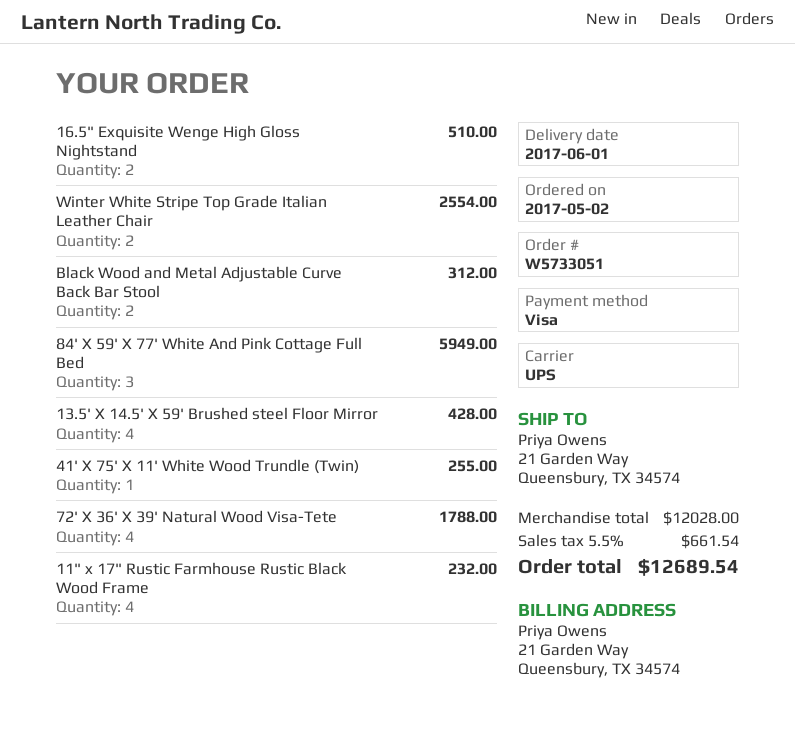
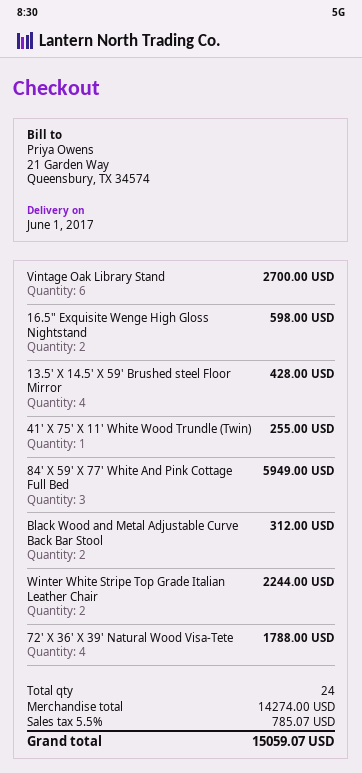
16.5" Exquisite Wenge High Gloss Nightstand: 2 for 510.00 -> 2 for 598.00
Winter White Stripe Top Grade Italian Leather Chair: 2 for 2554.00 -> 2 for 2244.00
11" x 17" Rustic Farmhouse Rustic Black Wood Frame: 4 for 232.00 -> none
Vintage Oak Library Stand: none -> 6 for 2700.00
subtotal: 12028.00 -> 14274.00
tax: 5.5% = 661.54 -> 5.5% = 785.07
total: 12689.54 -> 15059.07

